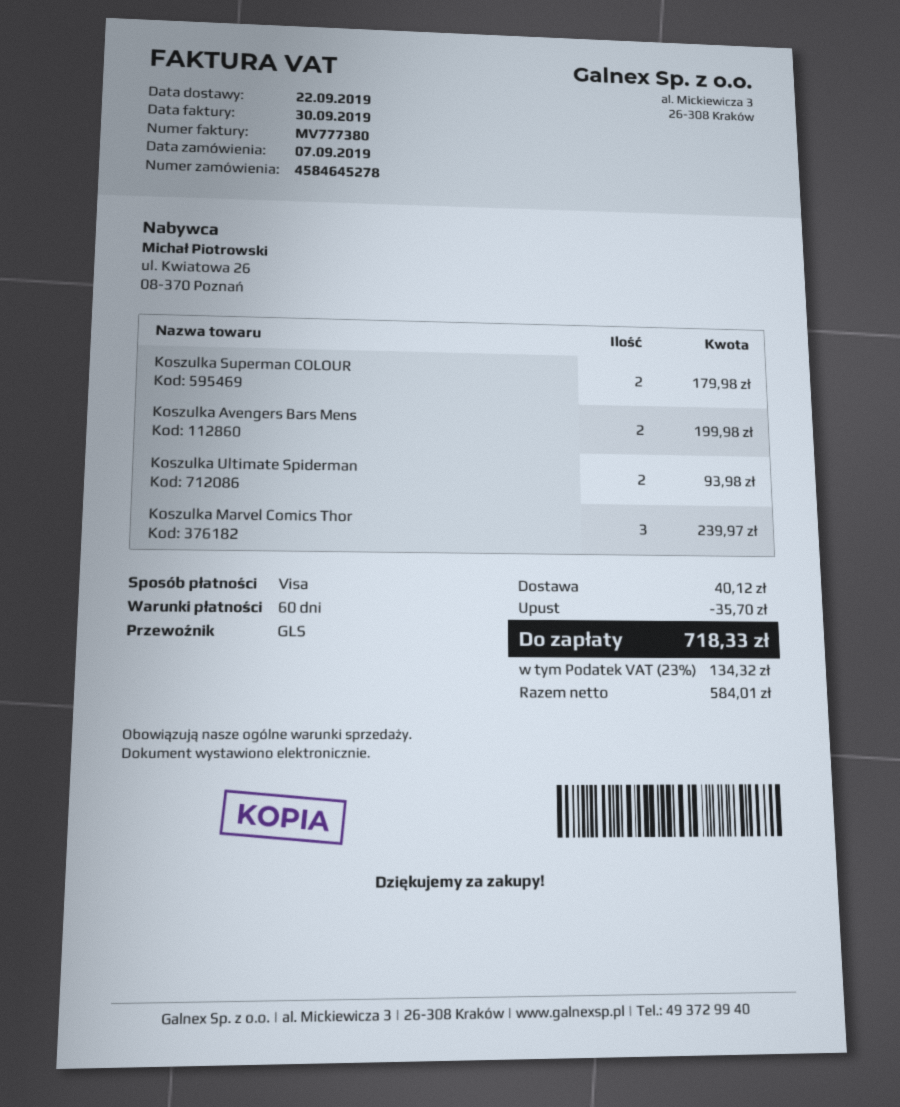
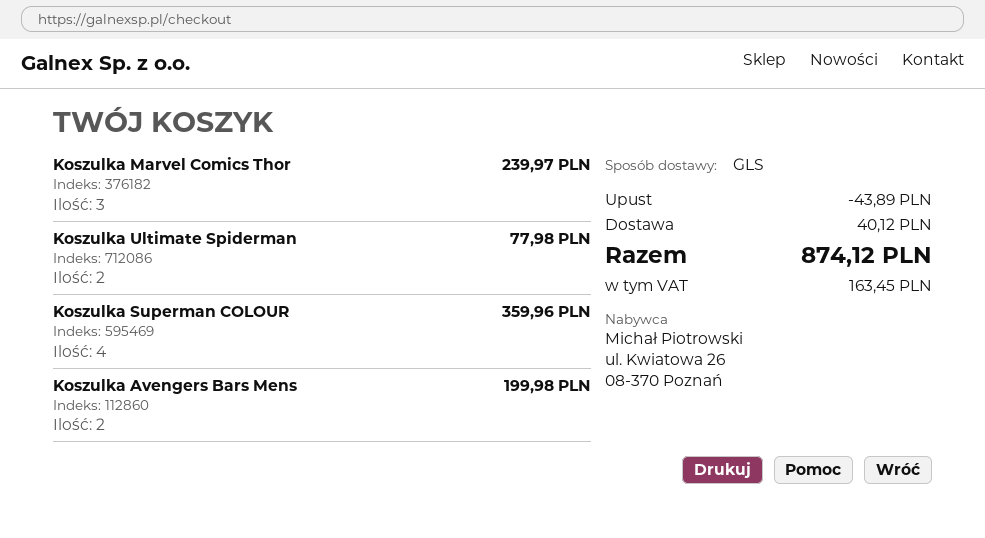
Koszulka Superman COLOUR: 2 for 179.98 -> 4 for 359.96
Koszulka Ultimate Spiderman: 2 for 93.98 -> 2 for 77.98
discount: 35.70 -> 43.89
tax: 134.32 -> 163.45
total: 718.33 -> 874.12

